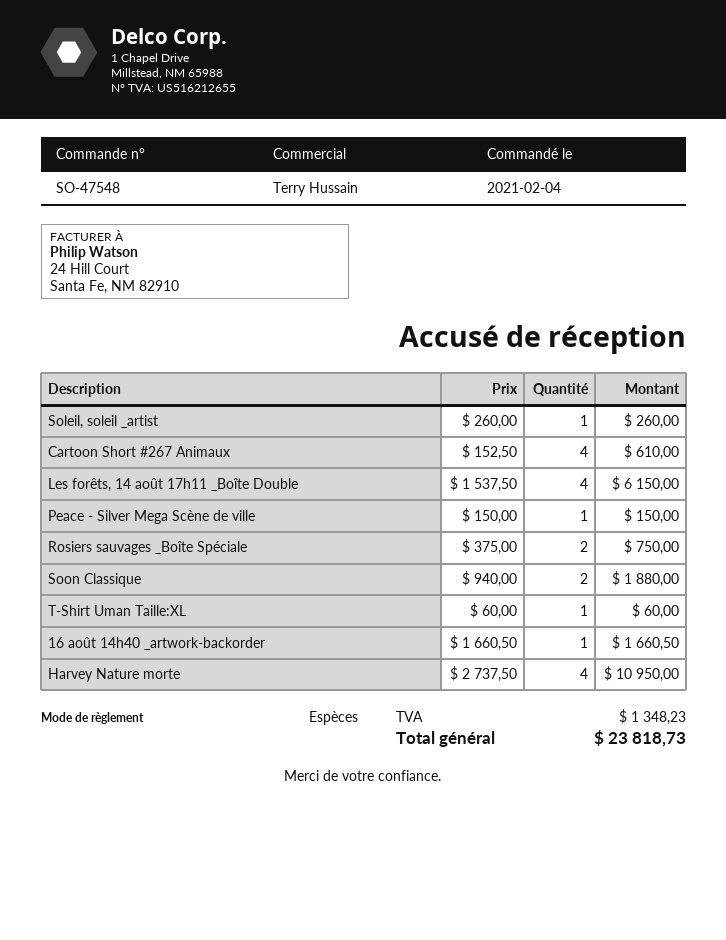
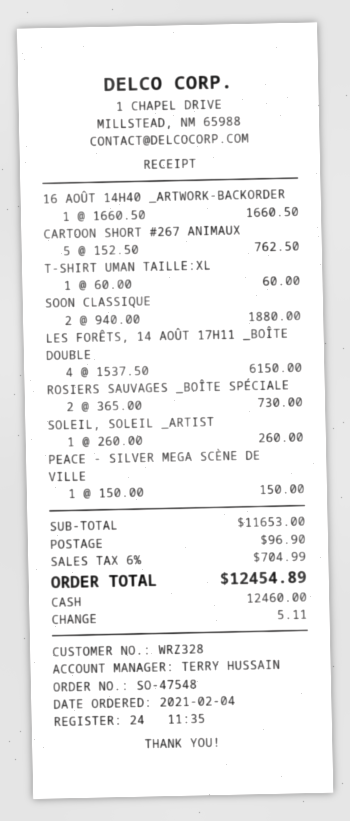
Cartoon Short #267 Animaux: 4 x 152.50 = 610.00 -> 5 x 152.50 = 762.50
Rosiers sauvages _Boîte Spéciale: 2 x 375.00 = 750.00 -> 2 x 365.00 = 730.00
Harvey Nature morte: 4 x 2737.50 = 10950.00 -> none
shipping: none -> 96.90
tax: 1348.23 -> 704.99
total: 23818.73 -> 12454.89

